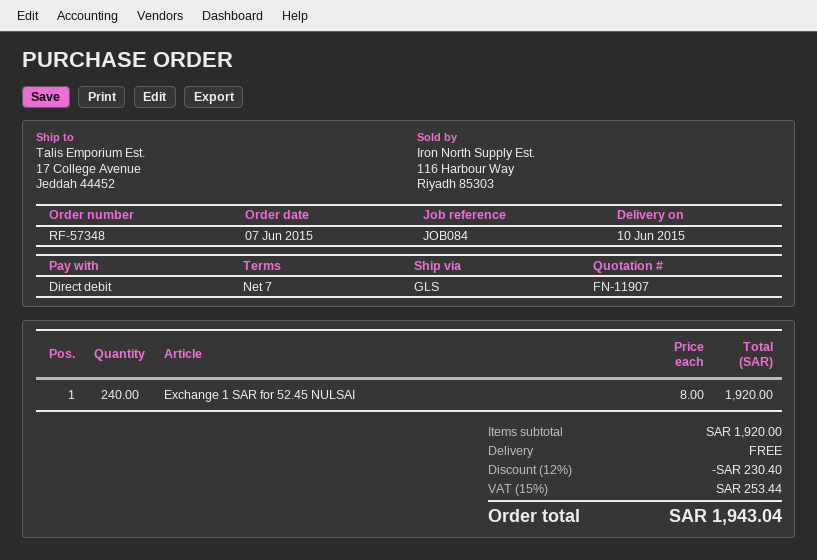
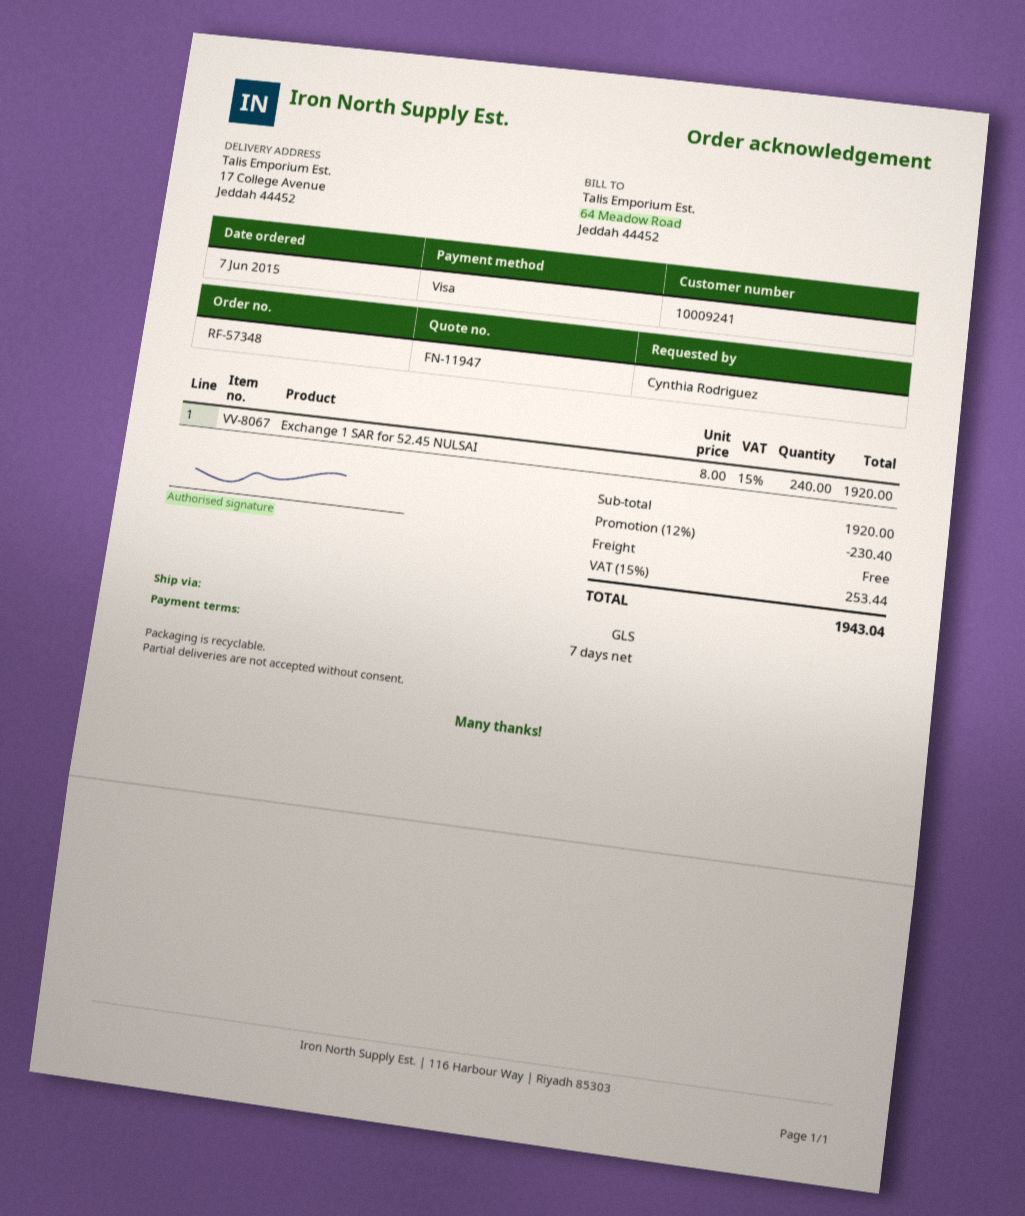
quote number: FN-11907 -> FN-11947
payment method: direct debit -> Visa

